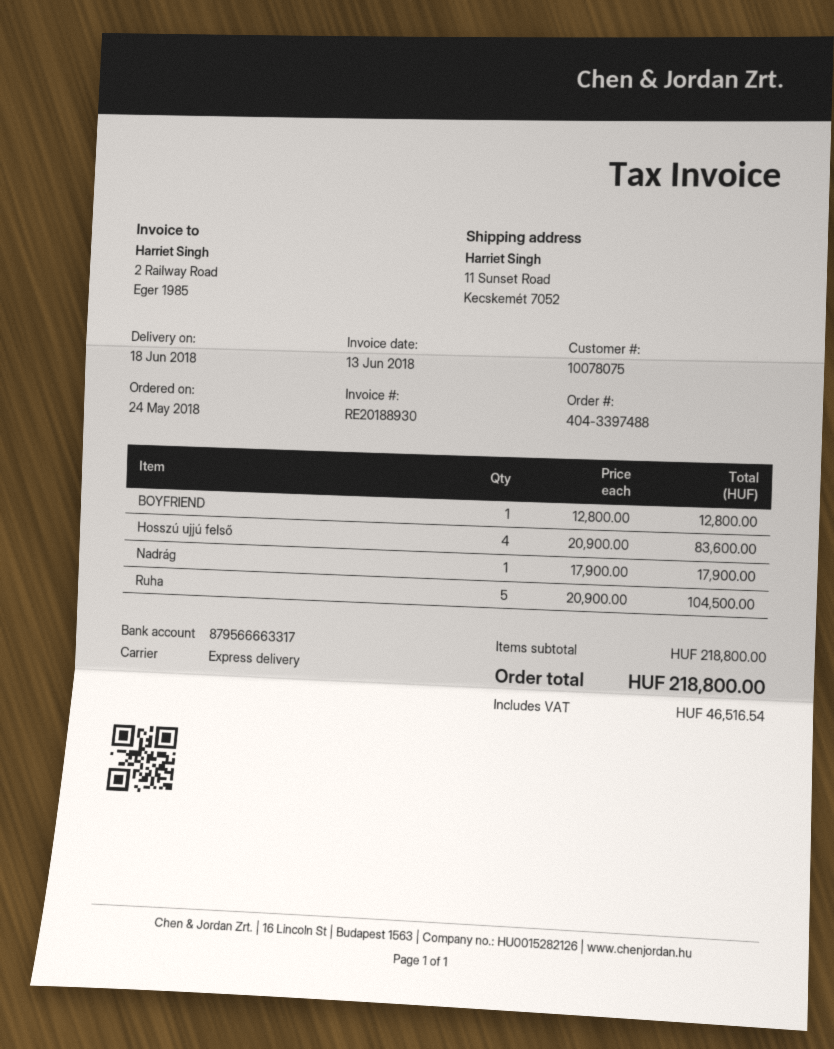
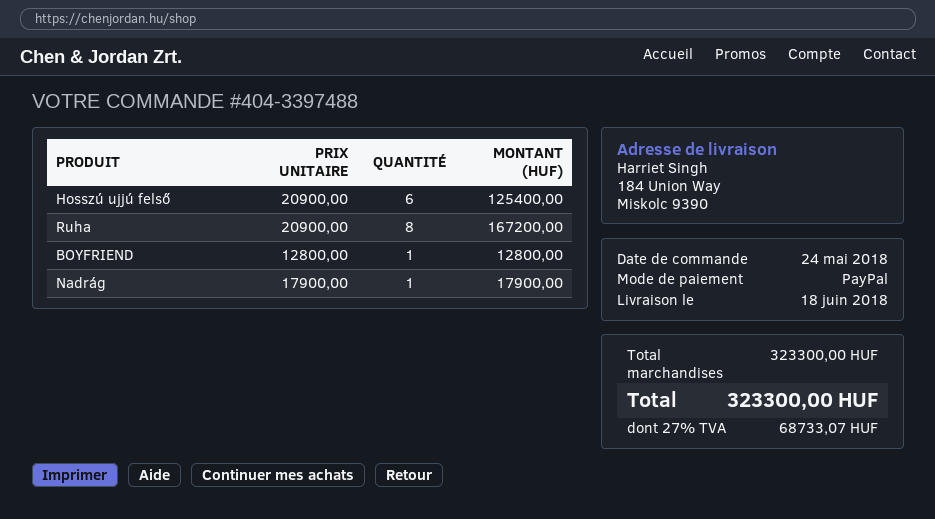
ship to: 11 Sunset Road, Kecskemét 7052 -> 184 Union Way, Miskolc 9390
Hosszú ujjú felső: 4 x 20900.00 = 83600.00 -> 6 x 20900.00 = 125400.00
Ruha: 5 x 20900.00 = 104500.00 -> 8 x 20900.00 = 167200.00
subtotal: 218800.00 -> 323300.00
tax: 46516.54 -> 68733.07
total: 218800.00 -> 323300.00

